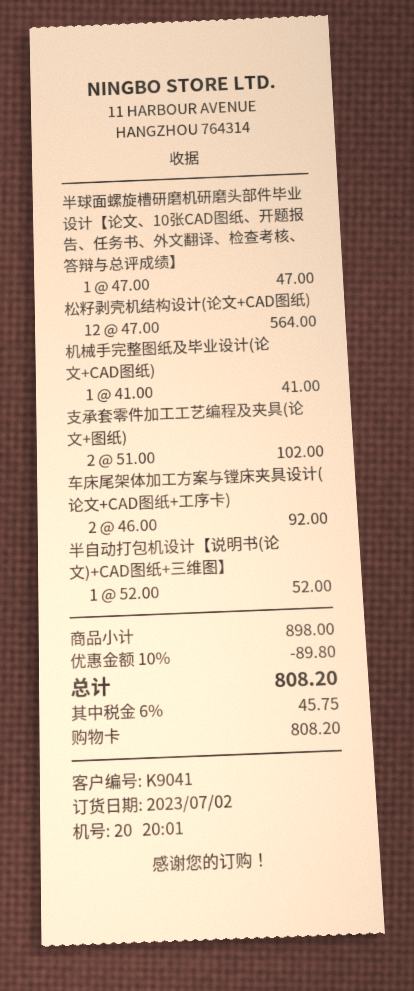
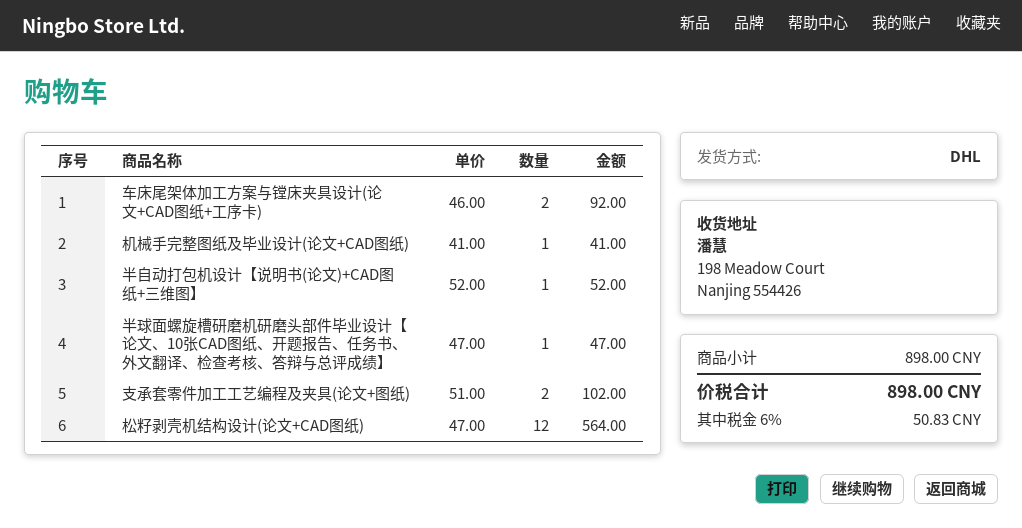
discount: 10% = 89.80 -> none
tax: 6% = 45.75 -> 6% = 50.83
total: 808.20 -> 898.00

